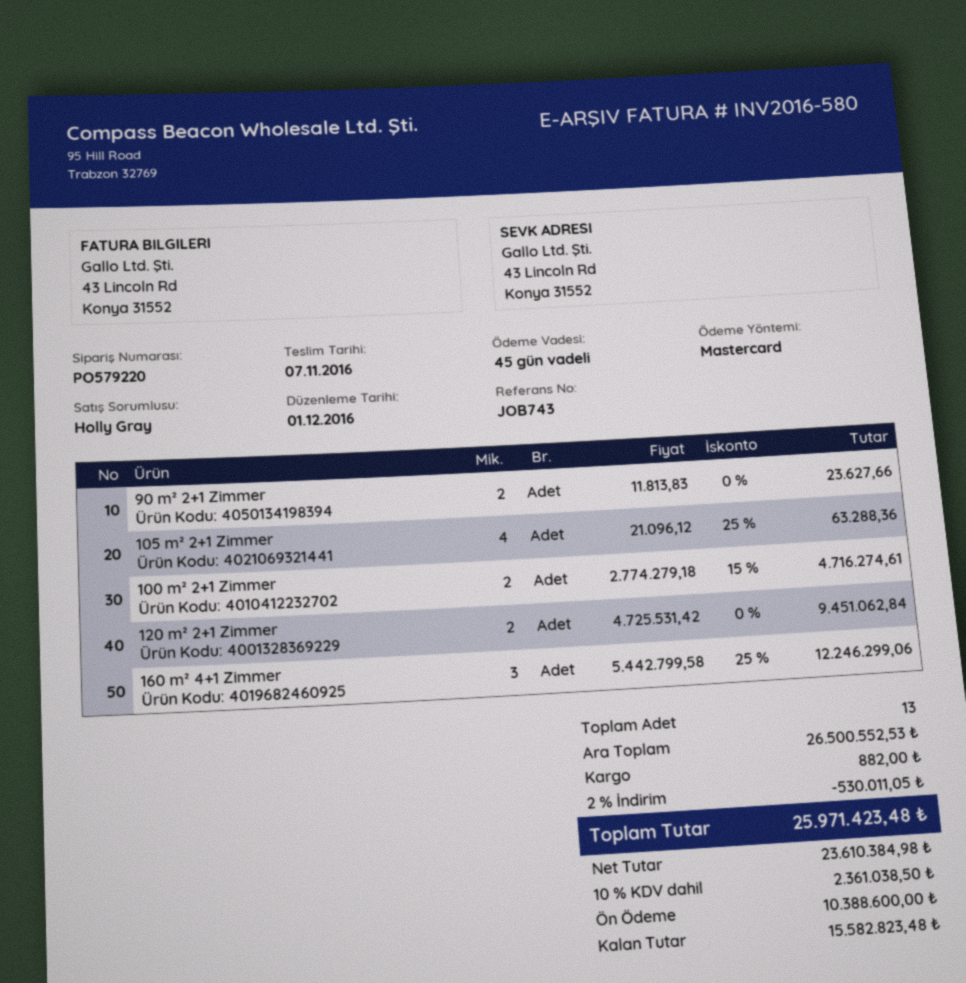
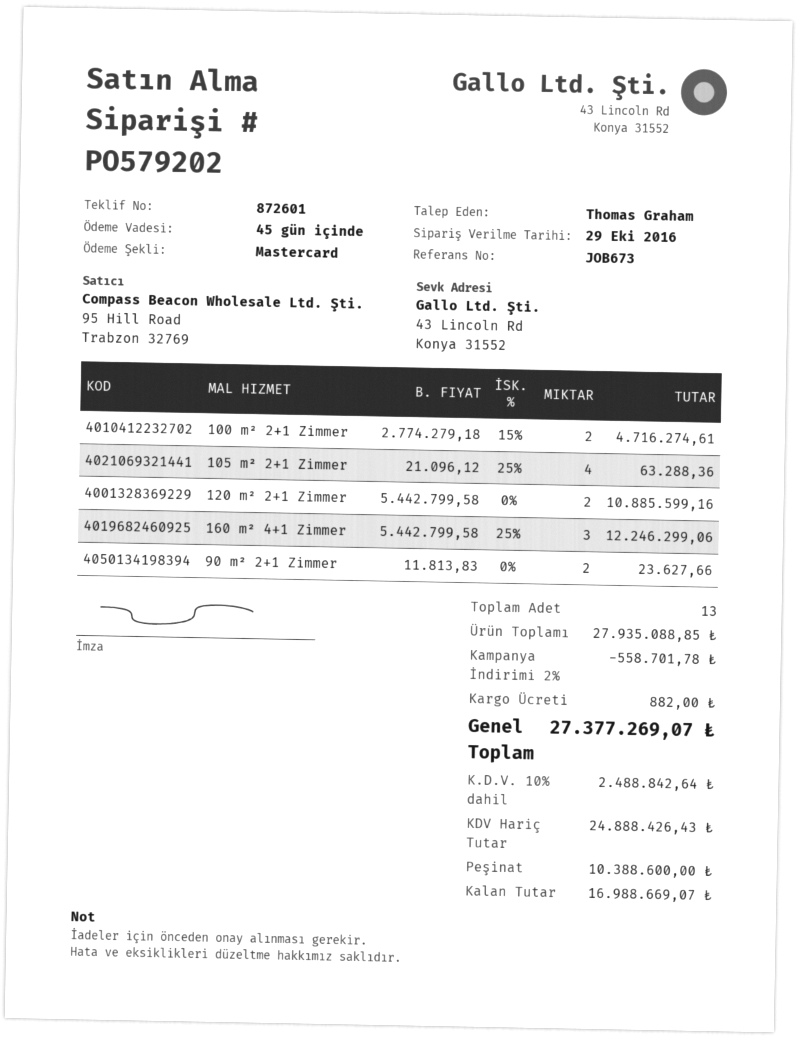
order number: PO579220 -> PO579202
reference: JOB743 -> JOB673
120 m² 2+1 Zimmer: 2 x 4725531.42 = 9451062.84 -> 2 x 5442799.58 = 10885599.16
subtotal: 26500552.53 -> 27935088.85
discount: 2% = 530011.05 -> 2% = 558701.78
net: 23610384.98 -> 24888426.43
tax: 10% = 2361038.50 -> 10% = 2488842.64
total: 25971423.48 -> 27377269.07
balance: 15582823.48 -> 16988669.07

